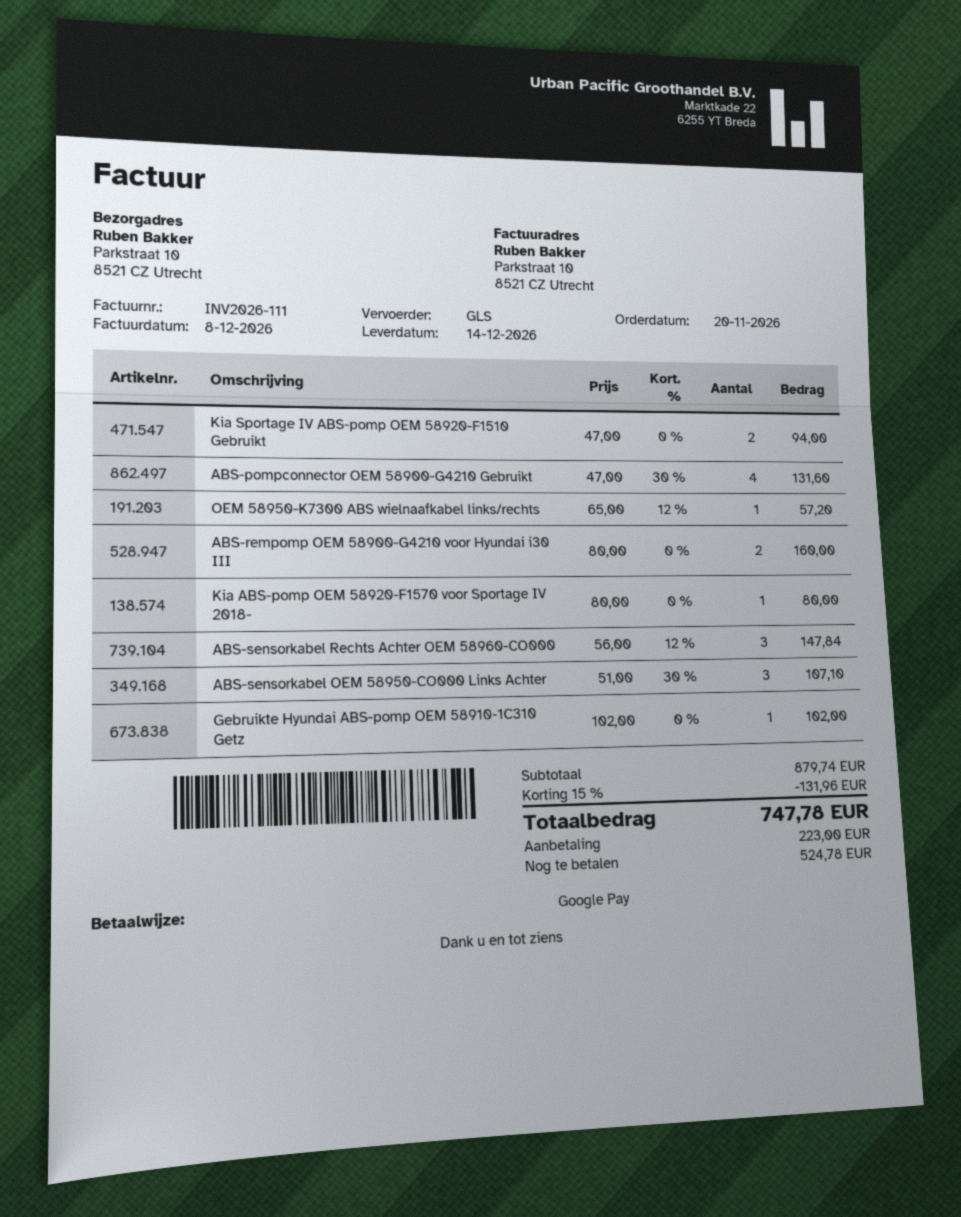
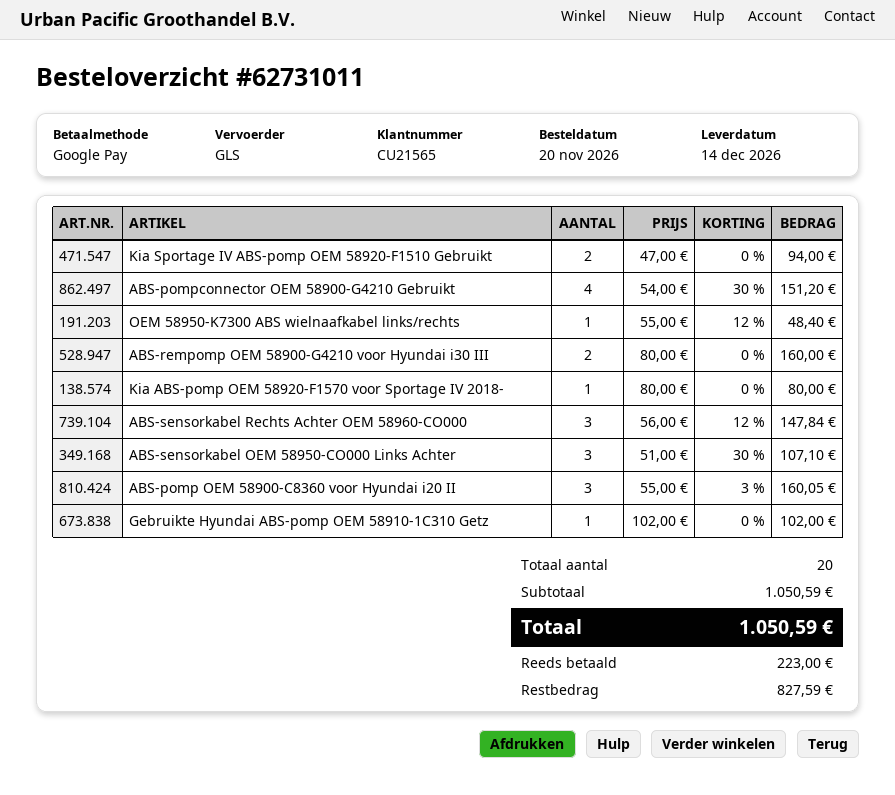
ABS-pompconnector OEM 58900-G4210 Gebruikt: 4 x 47.00 - 30% = 131.60 -> 4 x 54.00 - 30% = 151.20
OEM 58950-K7300 ABS wielnaafkabel links/rechts: 1 x 65.00 - 12% = 57.20 -> 1 x 55.00 - 12% = 48.40
ABS-pomp OEM 58900-C8360 voor Hyundai i20 II: none -> 3 x 55.00 - 3% = 160.05
subtotal: 879.74 -> 1050.59
discount: 15% = 131.96 -> none
total: 747.78 -> 1050.59
balance: 524.78 -> 827.59

